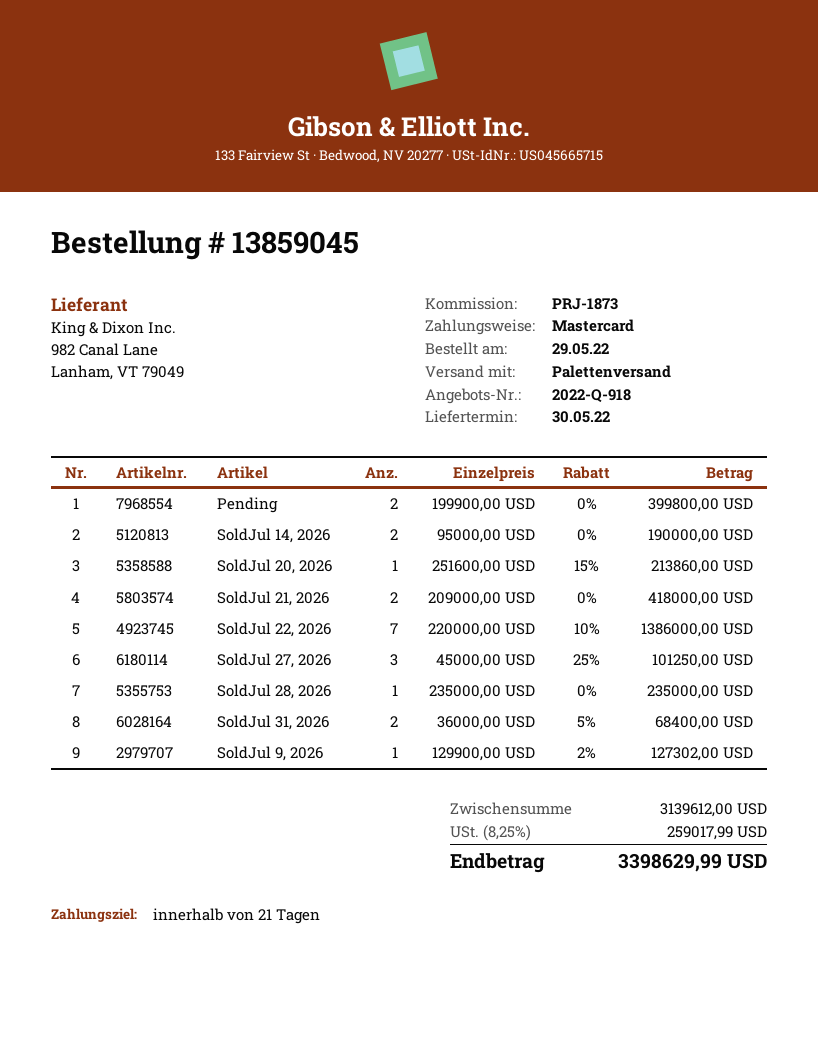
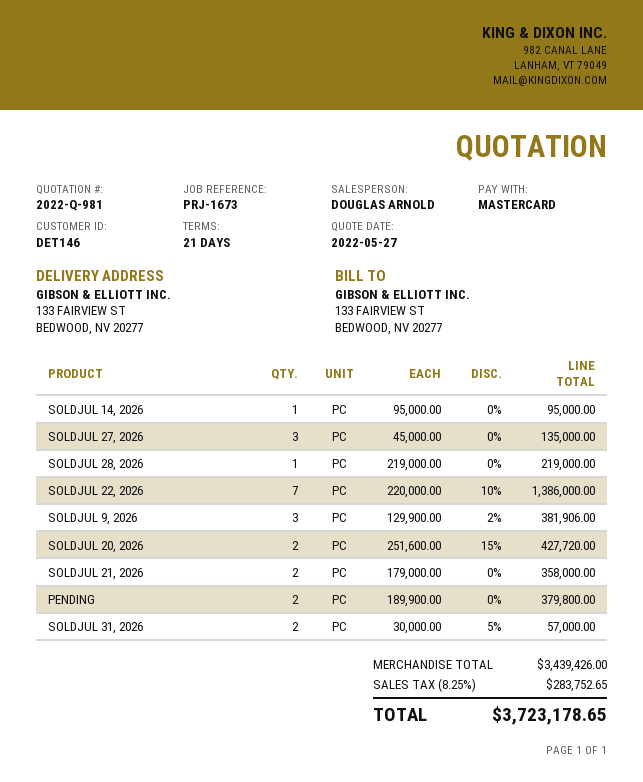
quote number: 2022-Q-918 -> 2022-Q-981
reference: PRJ-1873 -> PRJ-1673
Pending: 2 x 199900.00 = 399800.00 -> 2 x 189900.00 = 379800.00
SoldJul 14, 2026: 2 x 95000.00 = 190000.00 -> 1 x 95000.00 = 95000.00
SoldJul 20, 2026: 1 x 251600.00 - 15% = 213860.00 -> 2 x 251600.00 - 15% = 427720.00
SoldJul 21, 2026: 2 x 209000.00 = 418000.00 -> 2 x 179000.00 = 358000.00
SoldJul 27, 2026: 3 x 45000.00 - 25% = 101250.00 -> 3 x 45000.00 = 135000.00
SoldJul 28, 2026: 1 x 235000.00 = 235000.00 -> 1 x 219000.00 = 219000.00
SoldJul 31, 2026: 2 x 36000.00 - 5% = 68400.00 -> 2 x 30000.00 - 5% = 57000.00
SoldJul 9, 2026: 1 x 129900.00 - 2% = 127302.00 -> 3 x 129900.00 - 2% = 381906.00
subtotal: 3139612.00 -> 3439426.00
tax: 8.25% = 259017.99 -> 8.25% = 283752.65
total: 3398629.99 -> 3723178.65

